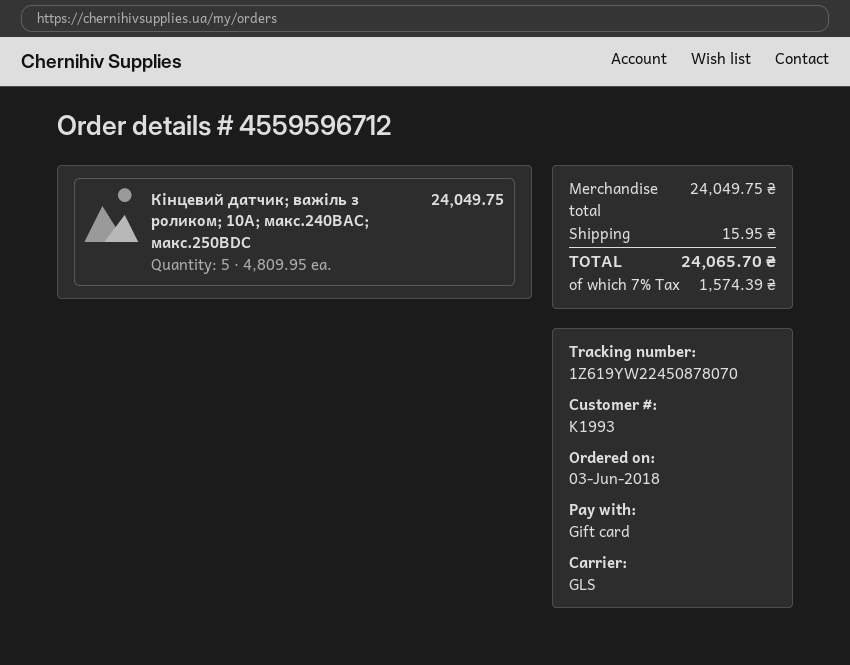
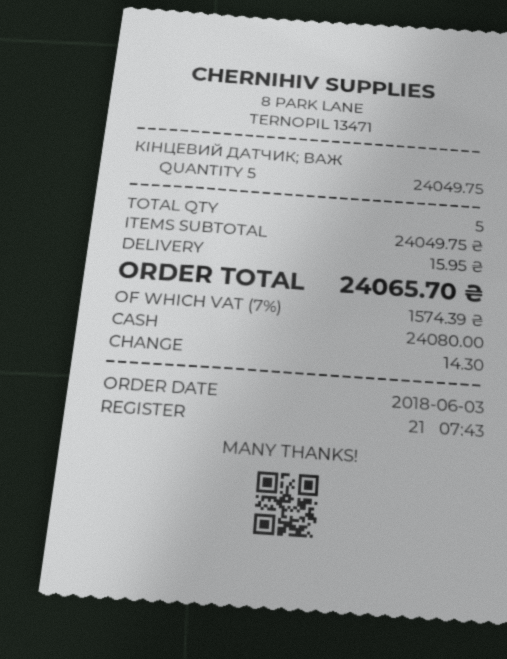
payment method: gift card -> cash

